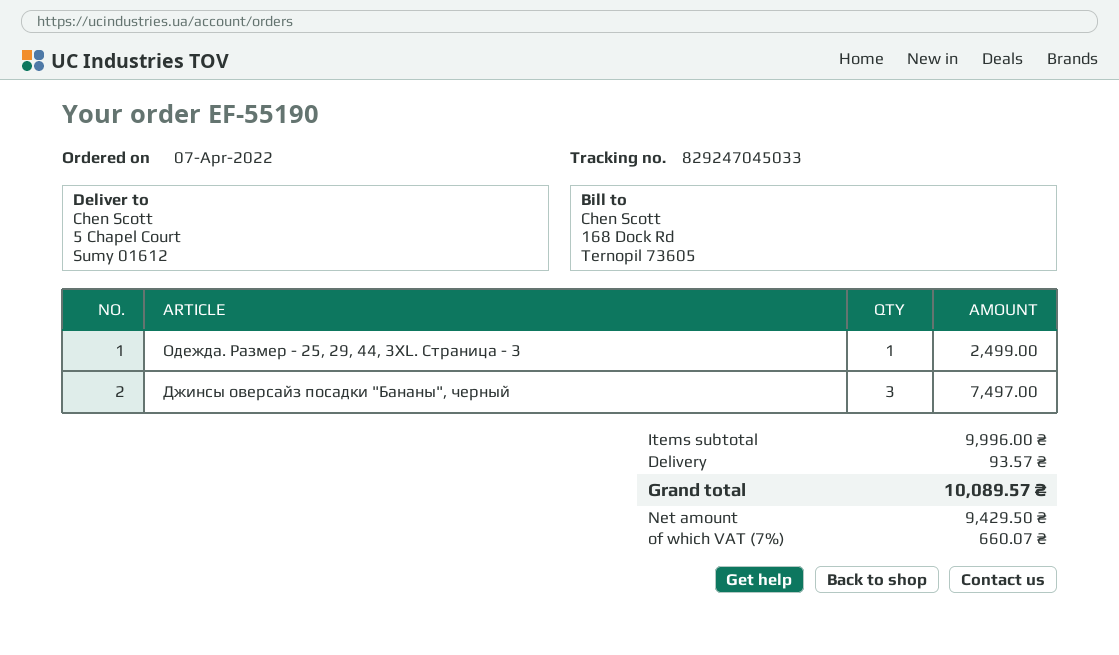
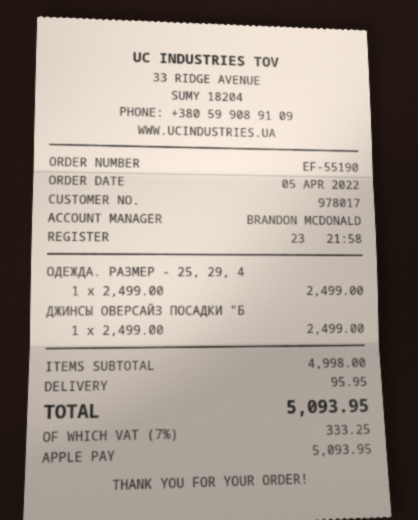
order date: 2022-04-07 -> 2022-04-05
Джинсы оверсайз посадки "Бананы", черный: 3 for 7497.00 -> 1 for 2499.00
subtotal: 9996.00 -> 4998.00
shipping: 93.57 -> 95.95
tax: 7% = 660.07 -> 7% = 333.25
total: 10089.57 -> 5093.95

